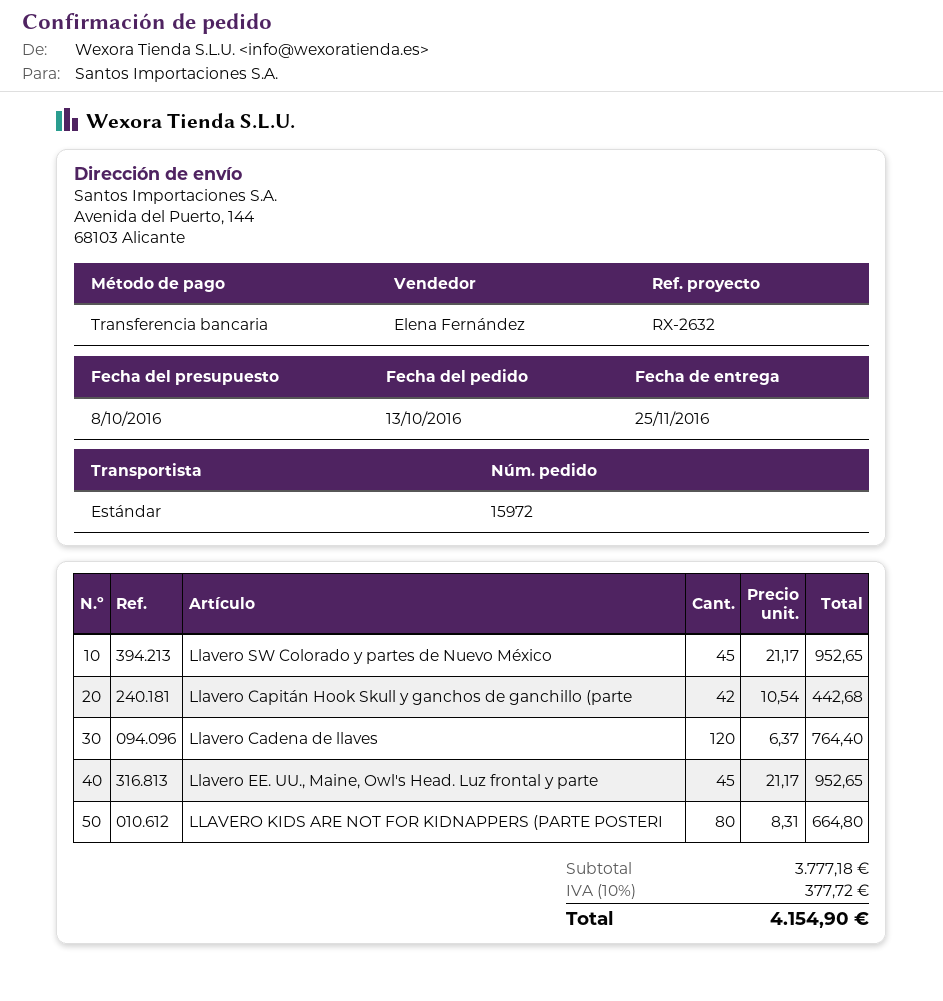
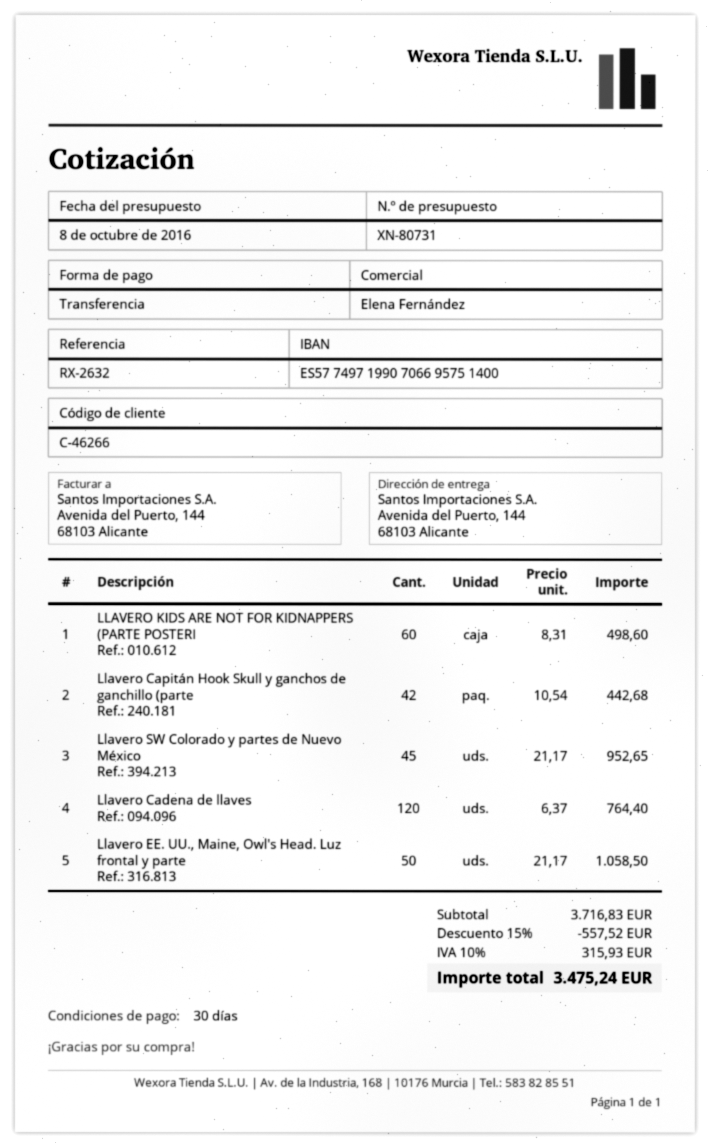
Llavero EE. UU., Maine, Owl's Head. Luz frontal y parte: 45 x 21.17 = 952.65 -> 50 x 21.17 = 1058.50
LLAVERO KIDS ARE NOT FOR KIDNAPPERS (PARTE POSTERI: 80 x 8.31 = 664.80 -> 60 x 8.31 = 498.60
subtotal: 3777.18 -> 3716.83
discount: none -> 15% = 557.52
tax: 10% = 377.72 -> 10% = 315.93
total: 4154.90 -> 3475.24

